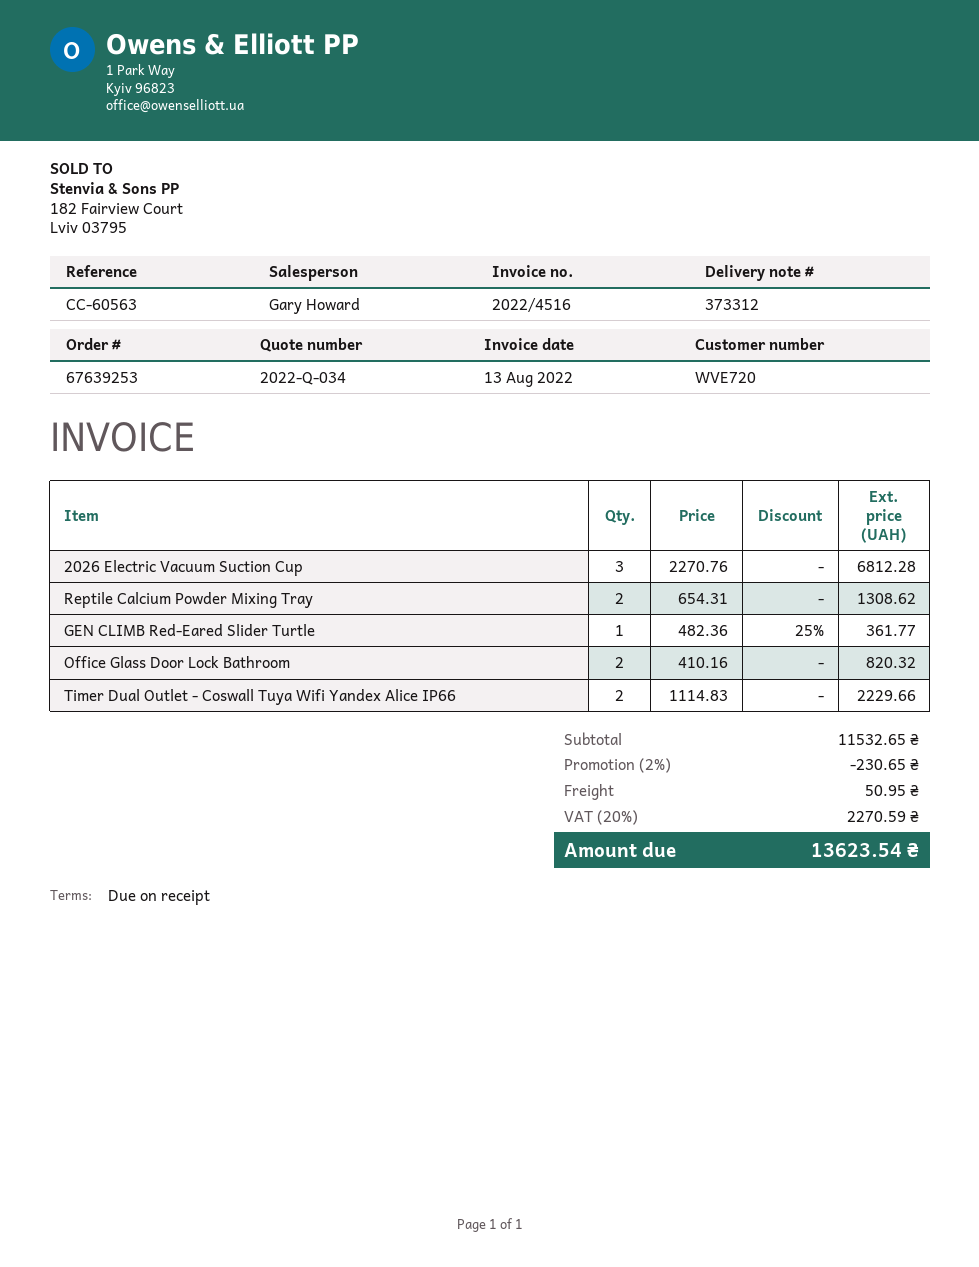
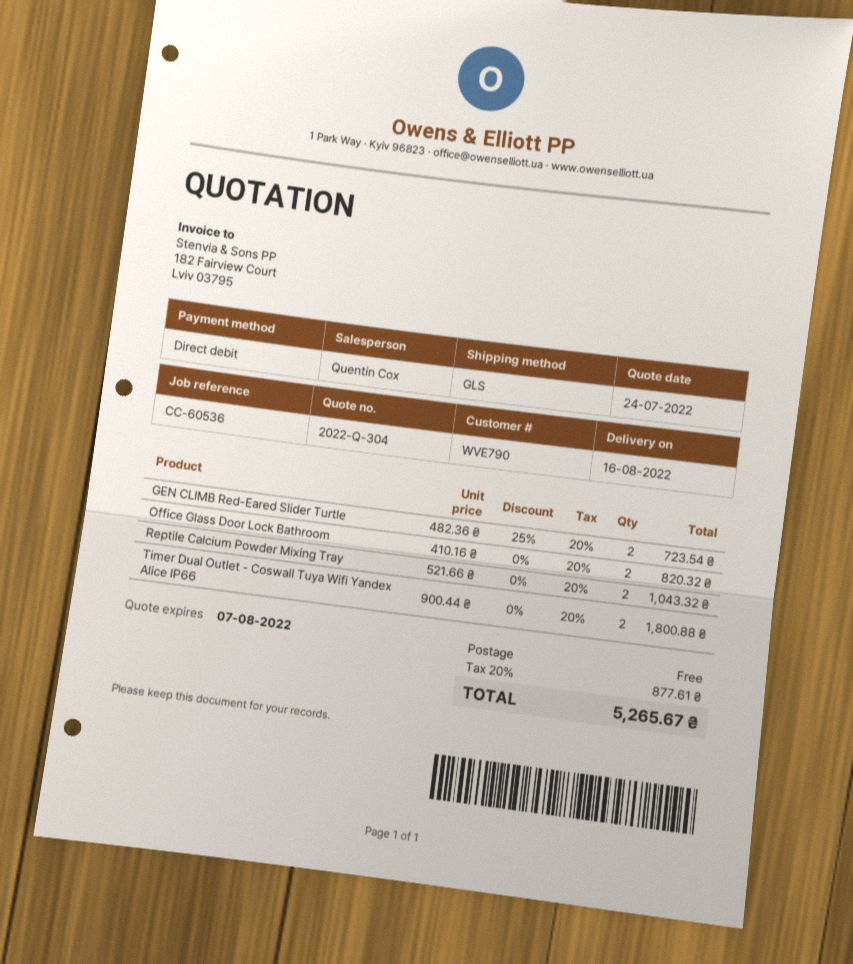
quote number: 2022-Q-034 -> 2022-Q-304
customer number: WVE720 -> WVE790
reference: CC-60563 -> CC-60536
sales rep: Gary Howard -> Quentin Cox
2026 Electric Vacuum Suction Cup: 3 x 2270.76 = 6812.28 -> none
Reptile Calcium Powder Mixing Tray: 2 x 654.31 = 1308.62 -> 2 x 521.66 = 1043.32
GEN CLIMB Red-Eared Slider Turtle: 1 x 482.36 - 25% = 361.77 -> 2 x 482.36 - 25% = 723.54
Timer Dual Outlet - Coswall Tuya Wifi Yandex Alice IP66: 2 x 1114.83 = 2229.66 -> 2 x 900.44 = 1800.88
discount: 2% = 230.65 -> none
shipping: 50.95 -> 0.00
tax: 20% = 2270.59 -> 20% = 877.61
total: 13623.54 -> 5265.67

